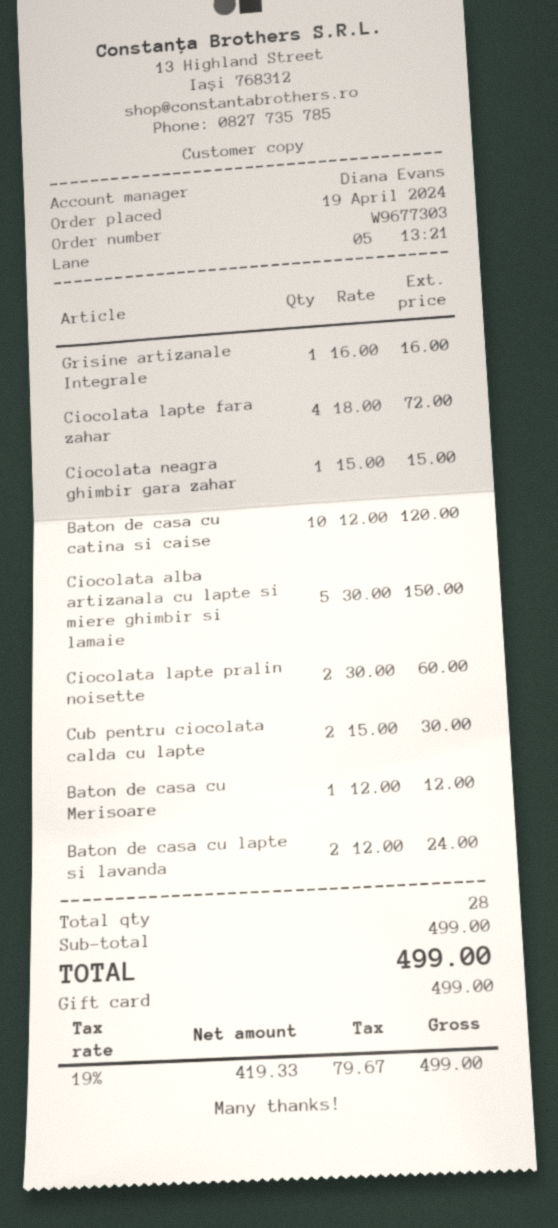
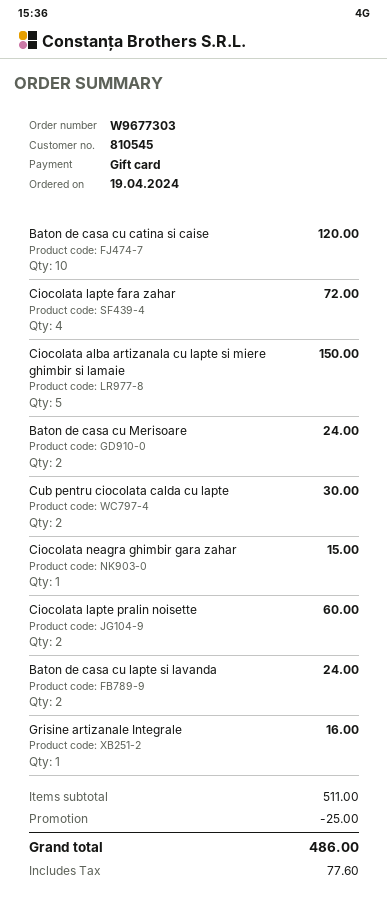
Baton de casa cu Merisoare: 1 for 12.00 -> 2 for 24.00
subtotal: 499.00 -> 511.00
discount: none -> 25.00
tax: 79.67 -> 77.60
total: 499.00 -> 486.00

